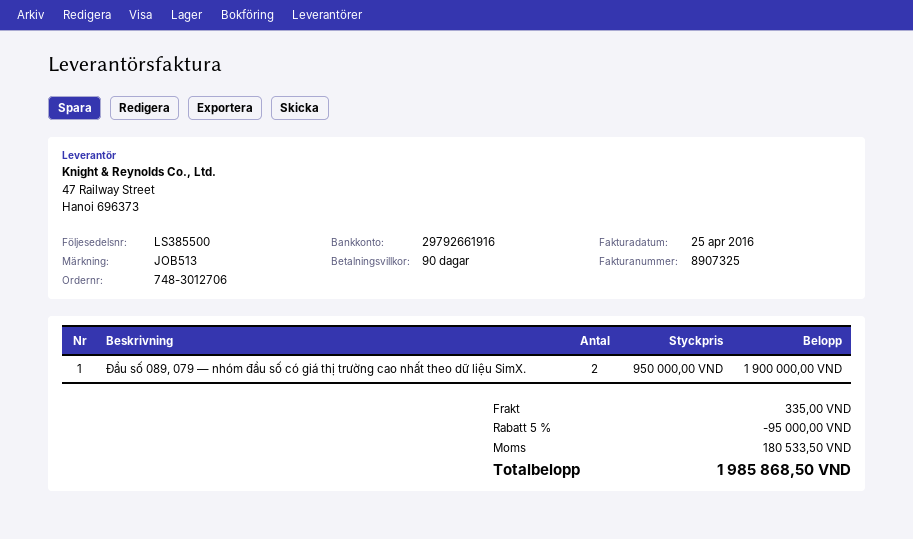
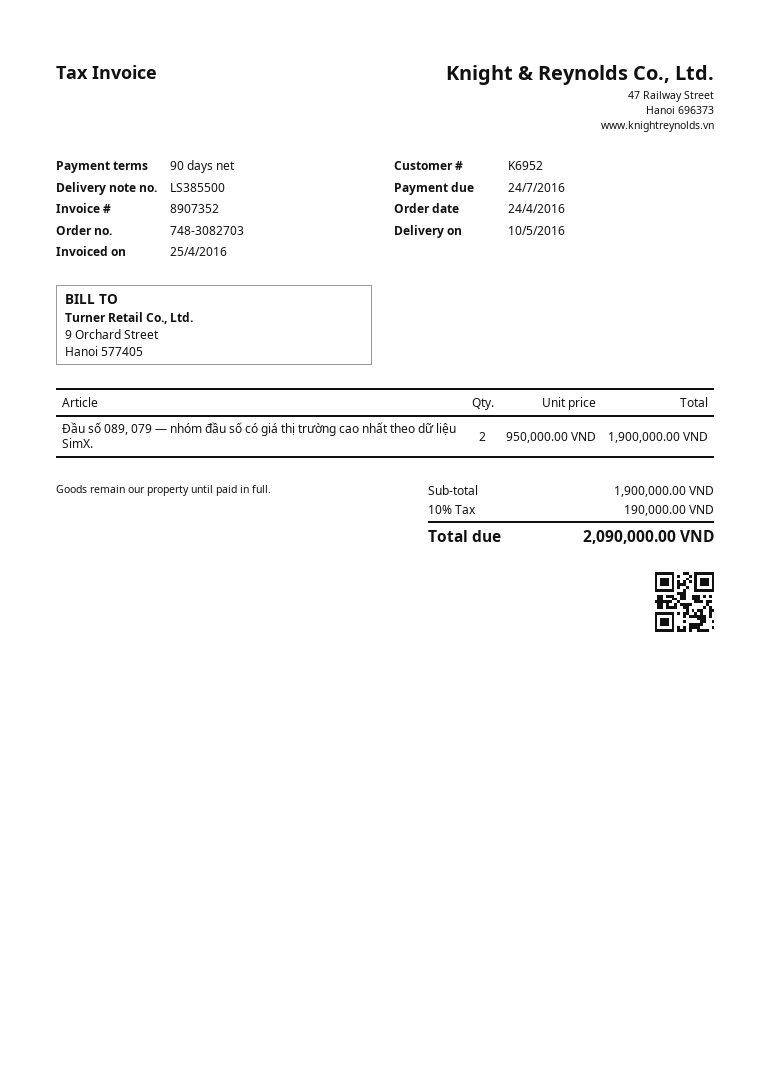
order number: 748-3012706 -> 748-3082703
invoice number: 8907325 -> 8907352
discount: 5% = 95000.00 -> none
shipping: 335.00 -> none
tax: 180533.50 -> 190000.00
total: 1985868.50 -> 2090000.00

